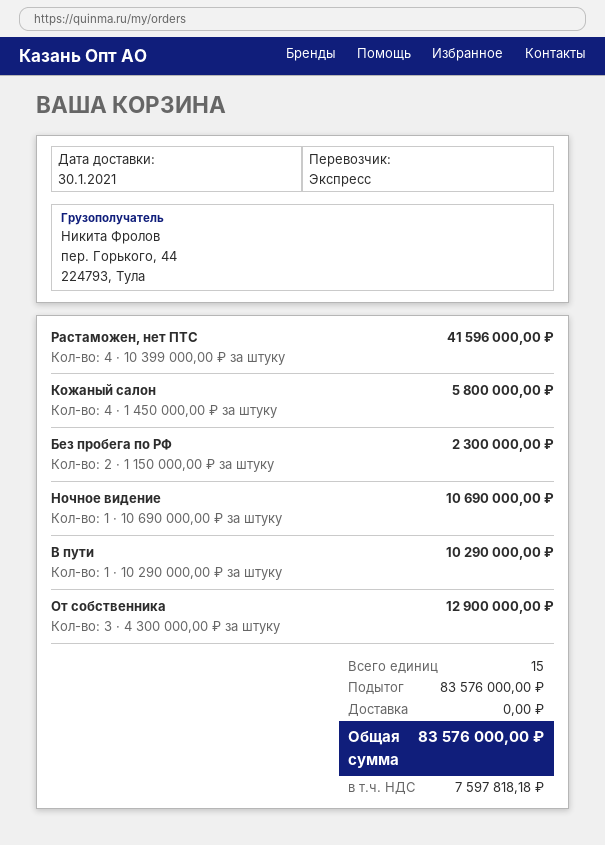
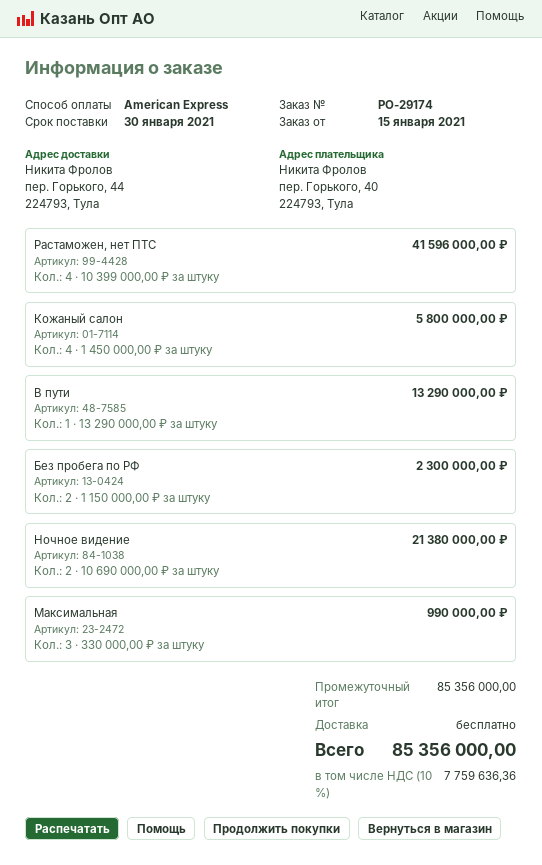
Ночное видение: 1 x 10690000.00 = 10690000.00 -> 2 x 10690000.00 = 21380000.00
В пути: 1 x 10290000.00 = 10290000.00 -> 1 x 13290000.00 = 13290000.00
От собственника: 3 x 4300000.00 = 12900000.00 -> none
Максимальная: none -> 3 x 330000.00 = 990000.00
subtotal: 83576000.00 -> 85356000.00
tax: 7597818.18 -> 7759636.36
total: 83576000.00 -> 85356000.00

